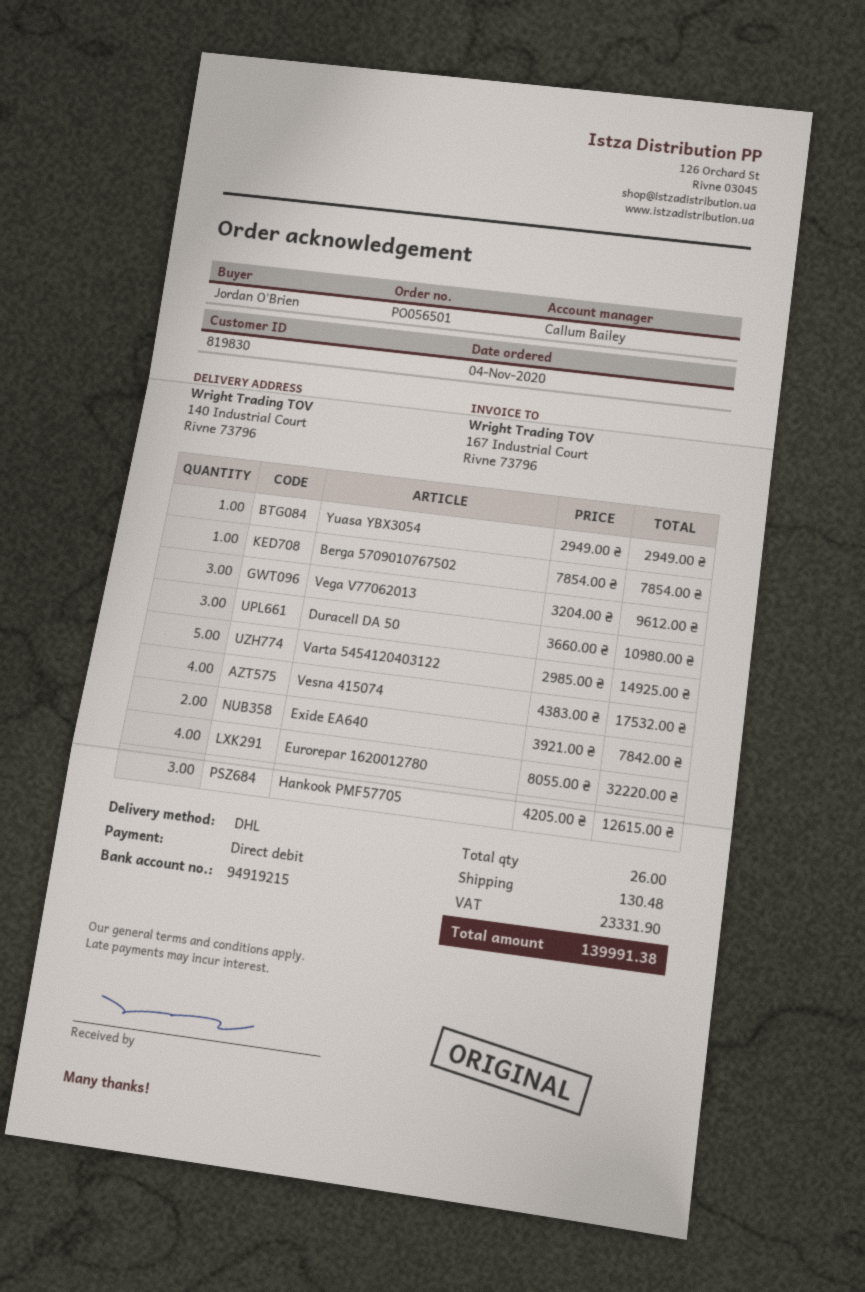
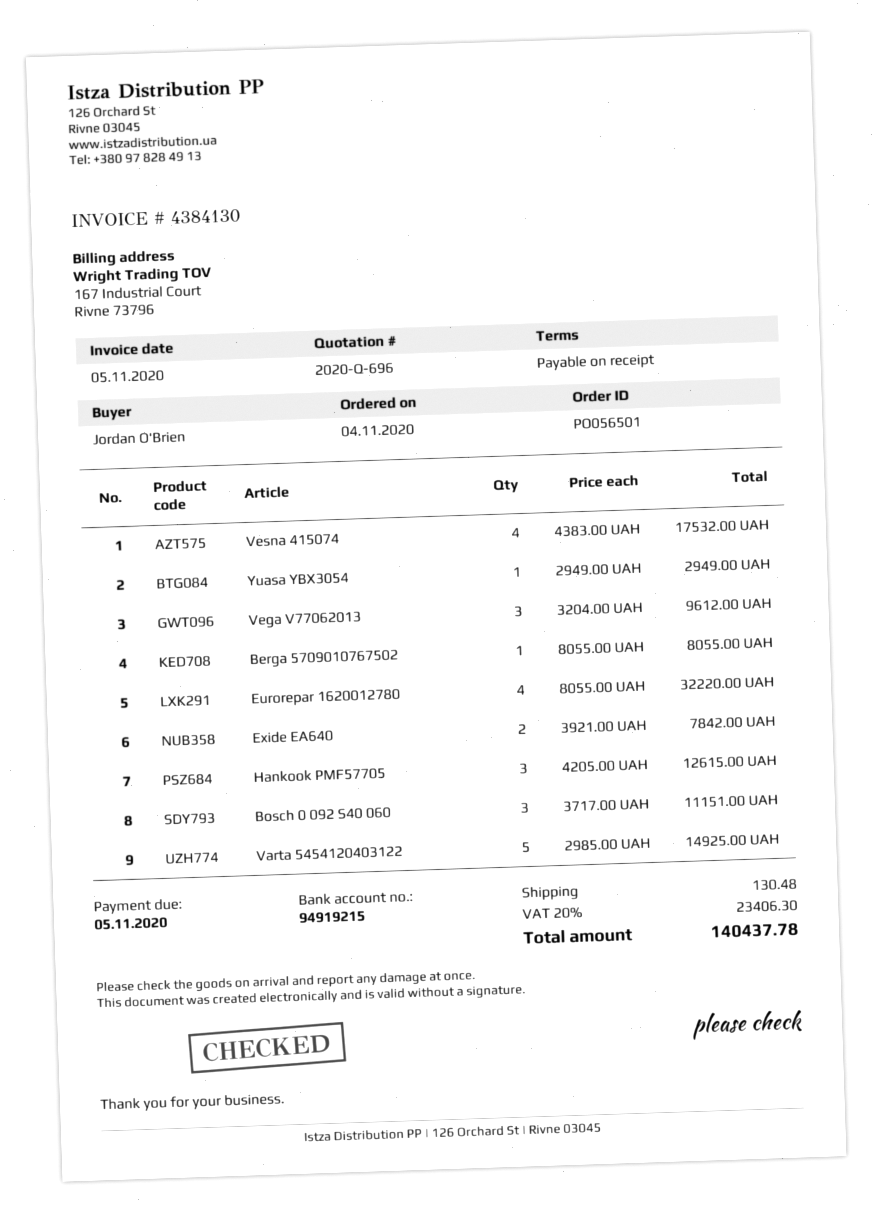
Berga 5709010767502: 1 x 7854.00 = 7854.00 -> 1 x 8055.00 = 8055.00
Duracell DA 50: 3 x 3660.00 = 10980.00 -> none
Bosch 0 092 S40 060: none -> 3 x 3717.00 = 11151.00
tax: 23331.90 -> 23406.30
total: 139991.38 -> 140437.78

